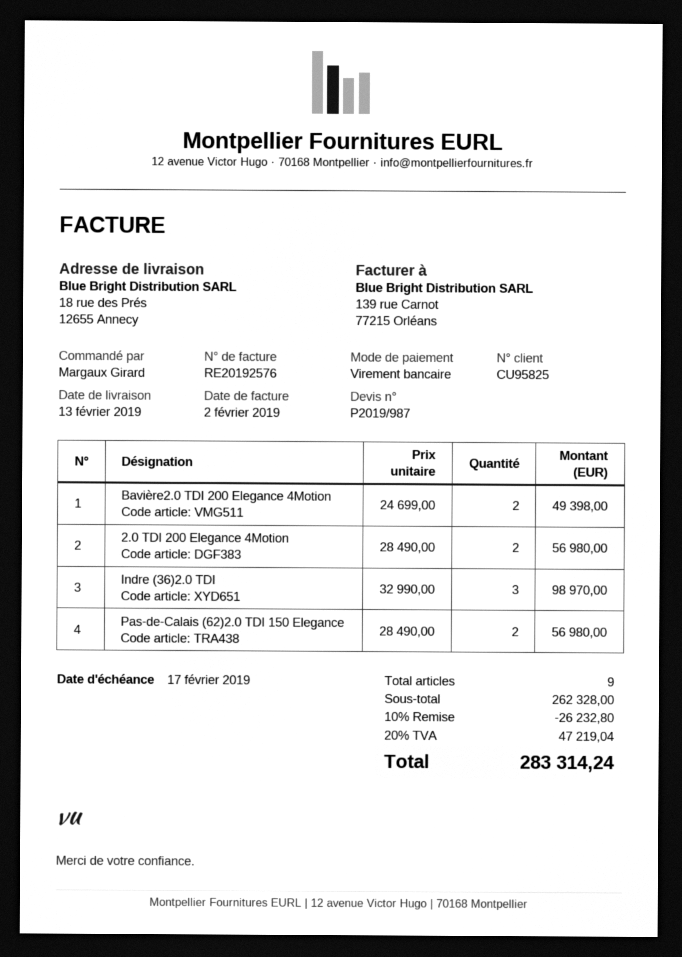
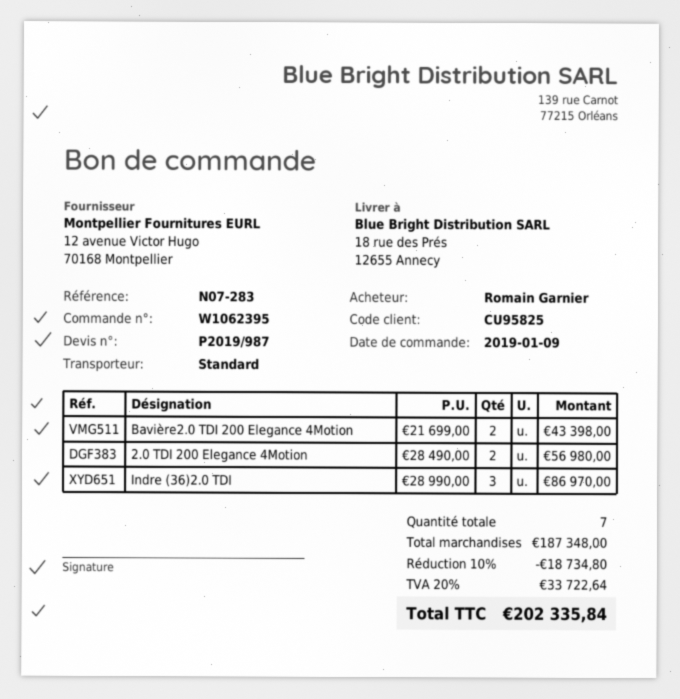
ordered by: Margaux Girard -> Romain Garnier
Bavière2.0 TDI 200 Elegance 4Motion: 2 x 24699.00 = 49398.00 -> 2 x 21699.00 = 43398.00
Indre (36)2.0 TDI: 3 x 32990.00 = 98970.00 -> 3 x 28990.00 = 86970.00
Pas-de-Calais (62)2.0 TDI 150 Elegance: 2 x 28490.00 = 56980.00 -> none
total quantity: 9 -> 7
subtotal: 262328.00 -> 187348.00
discount: 10% = 26232.80 -> 10% = 18734.80
tax: 20% = 47219.04 -> 20% = 33722.64
total: 283314.24 -> 202335.84

